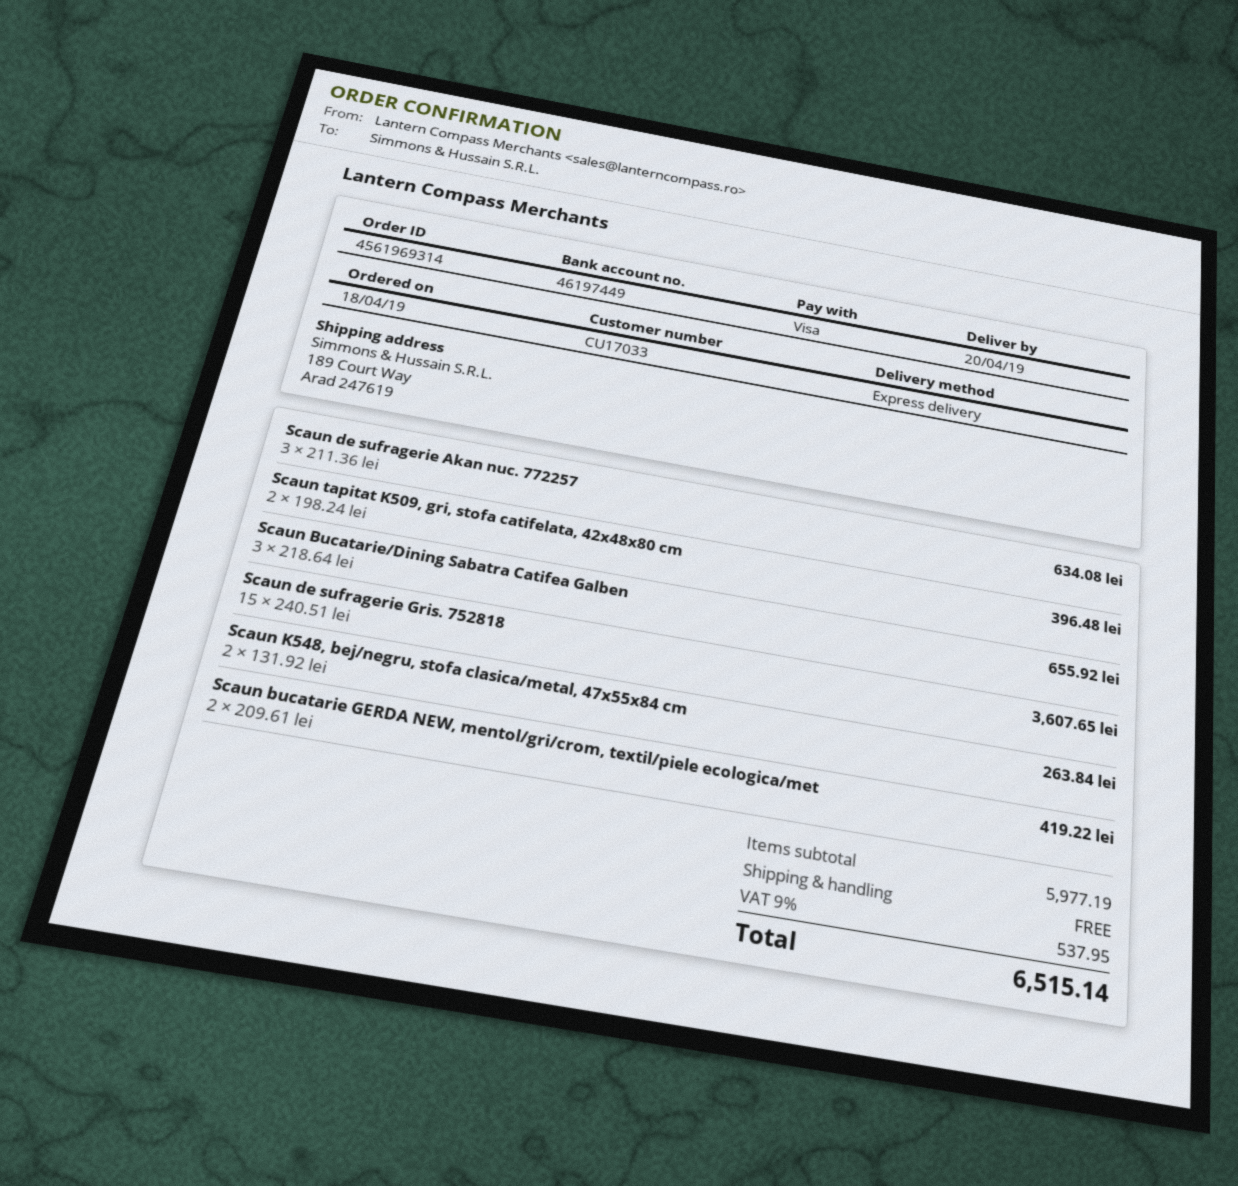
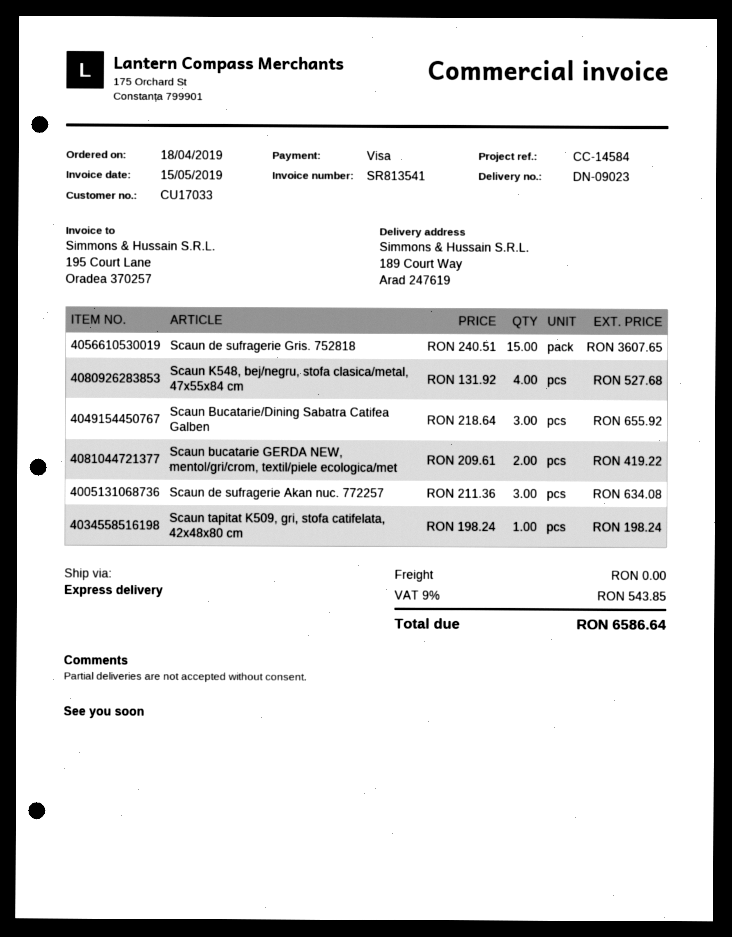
Scaun tapitat K509, gri, stofa catifelata, 42x48x80 cm: 2 x 198.24 = 396.48 -> 1 x 198.24 = 198.24
Scaun K548, bej/negru, stofa clasica/metal, 47x55x84 cm: 2 x 131.92 = 263.84 -> 4 x 131.92 = 527.68
tax: 9% = 537.95 -> 9% = 543.85
total: 6515.14 -> 6586.64

